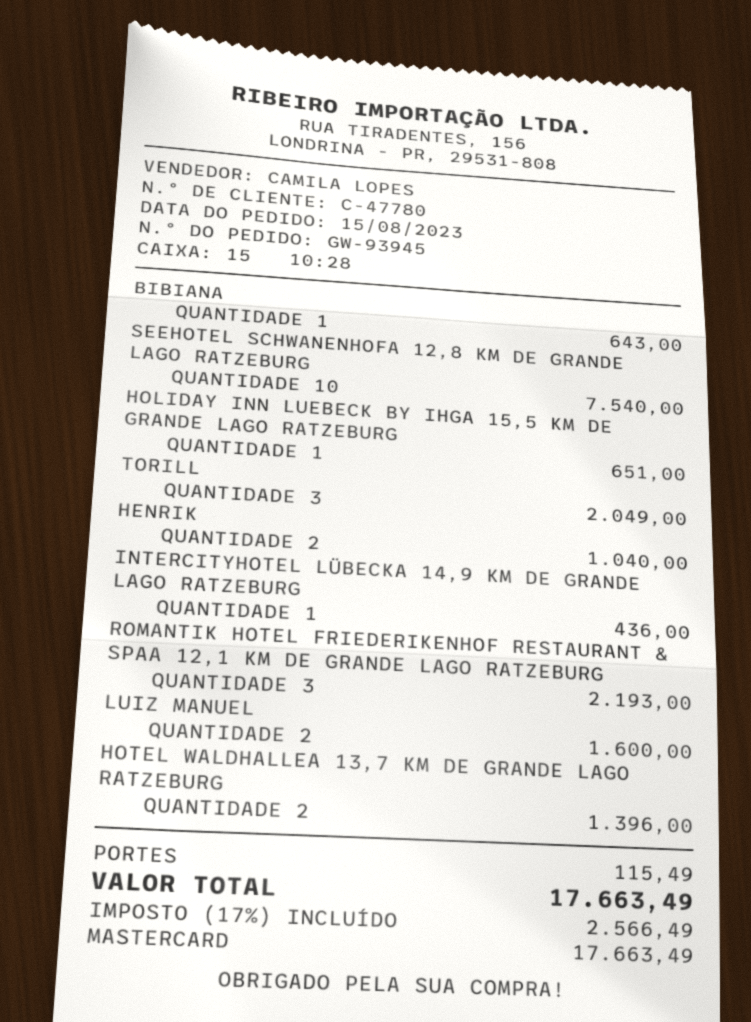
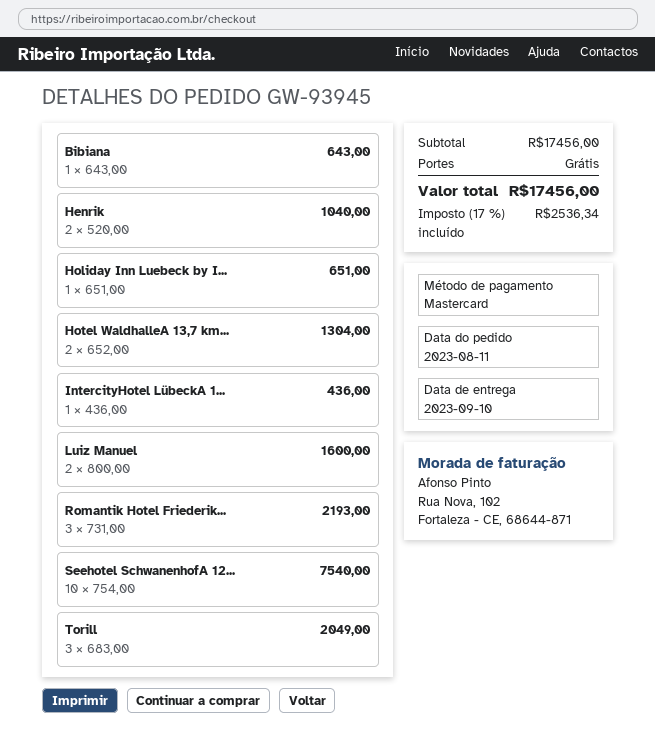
order date: 2023-08-15 -> 2023-08-11
HOTEL WALDHALLEA 13,7 KM DE GRANDE LAGO RATZEBURG: 2 for 1396.00 -> 2 for 1304.00
shipping: 115.49 -> 0.00
tax: 17% = 2566.49 -> 17% = 2536.34
total: 17663.49 -> 17456.00

